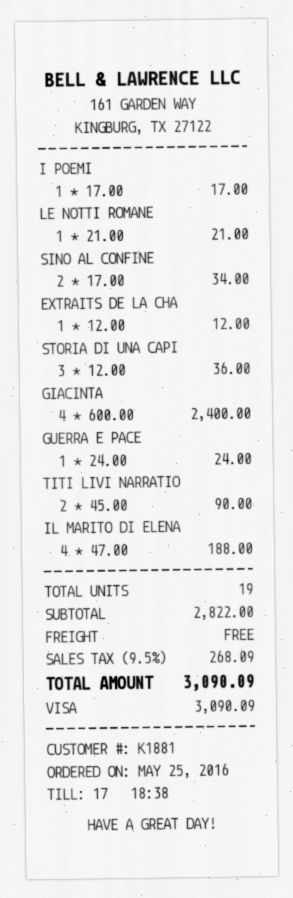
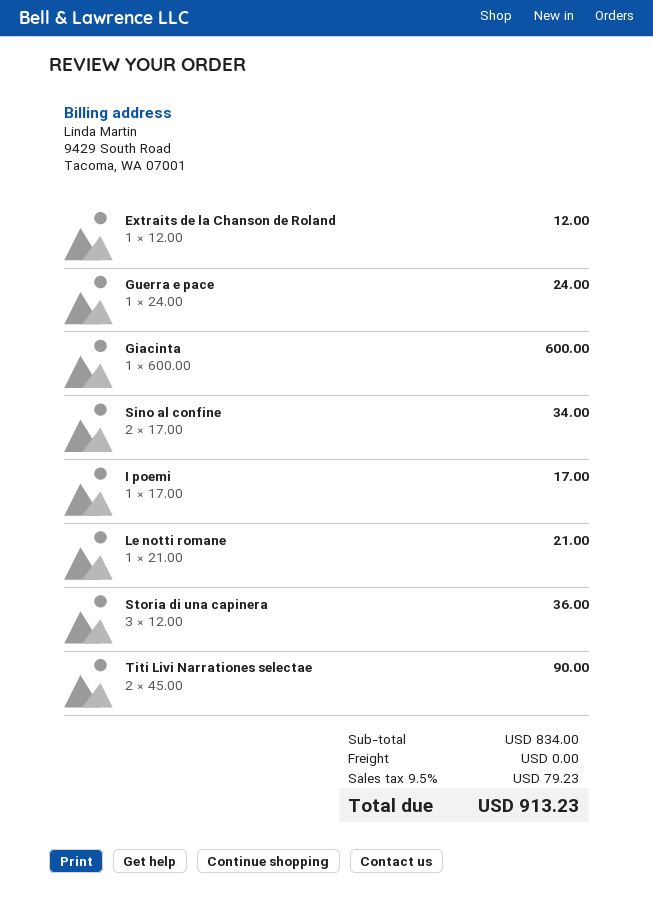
GIACINTA: 4 x 600.00 = 2400.00 -> 1 x 600.00 = 600.00
IL MARITO DI ELENA: 4 x 47.00 = 188.00 -> none
subtotal: 2822.00 -> 834.00
tax: 9.5% = 268.09 -> 9.5% = 79.23
total: 3090.09 -> 913.23

